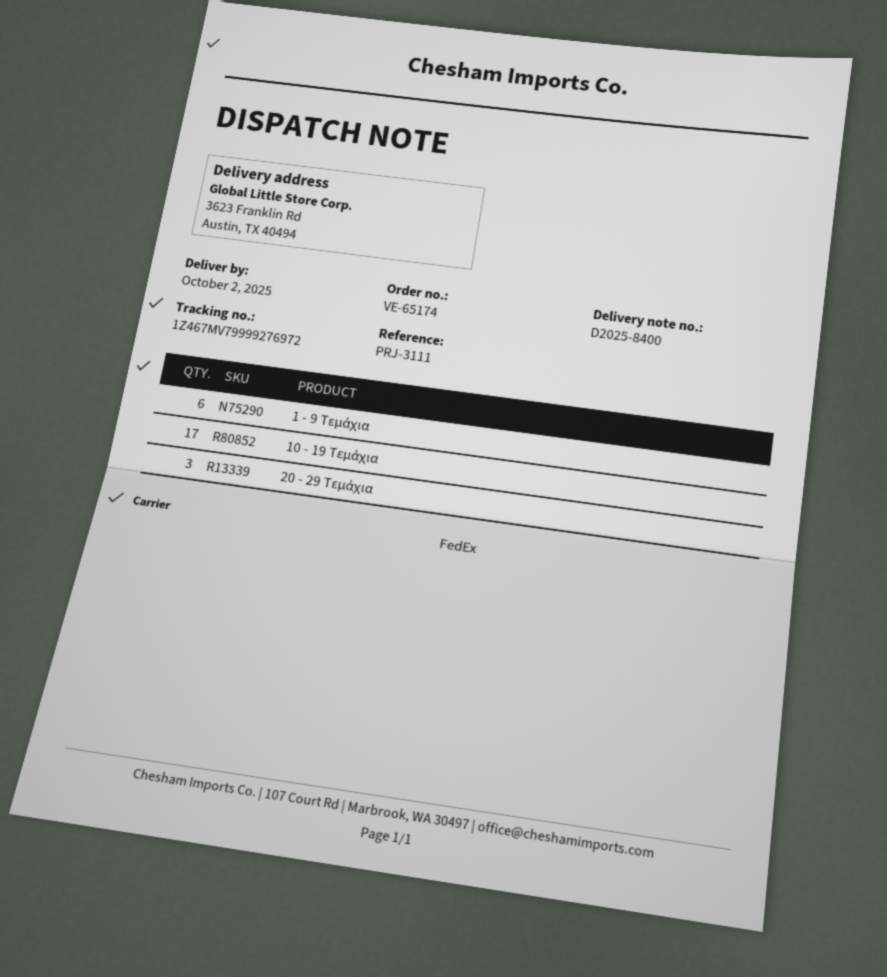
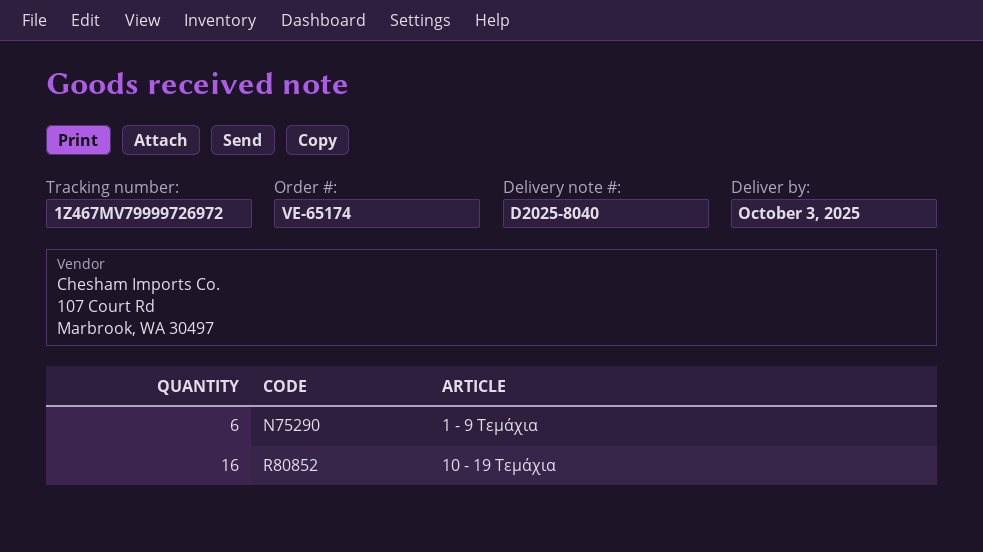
delivery note number: D2025-8400 -> D2025-8040
delivery date: 2025-10-02 -> 2025-10-03
tracking number: 1Z467MV79999276972 -> 1Z467MV79999726972
10 - 19 Τεμάχια: 17 -> 16
20 - 29 Τεμάχια: 3 -> none

